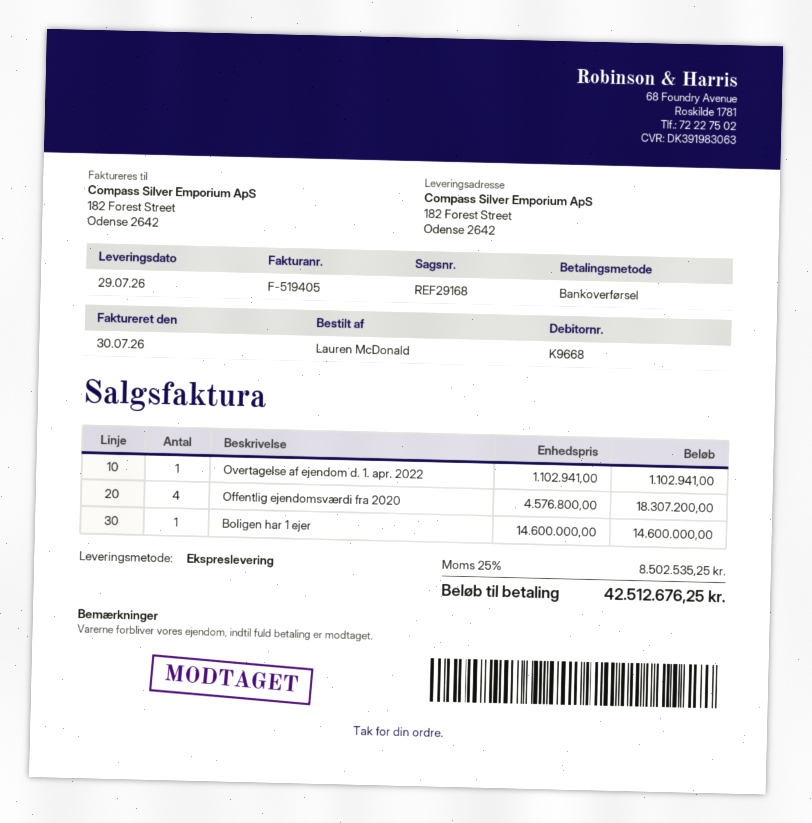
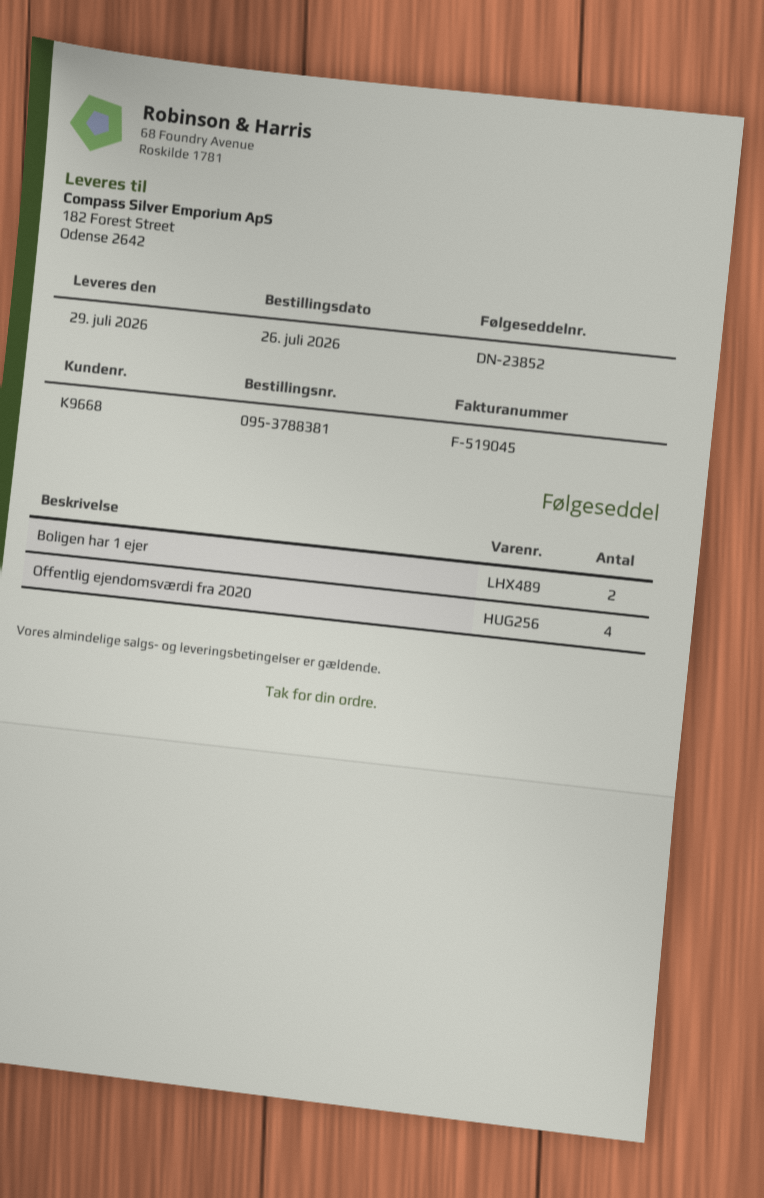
invoice number: F-519405 -> F-519045
Overtagelse af ejendom d. 1. apr. 2022: 1 -> none
Boligen har 1 ejer: 1 -> 2

